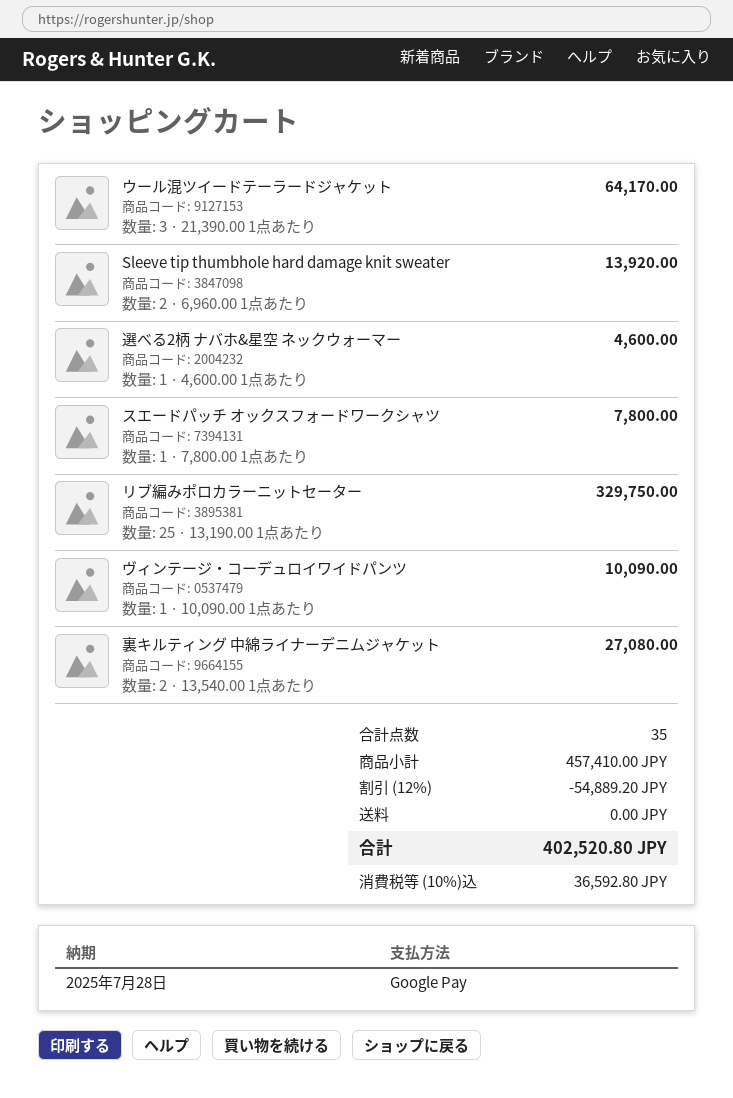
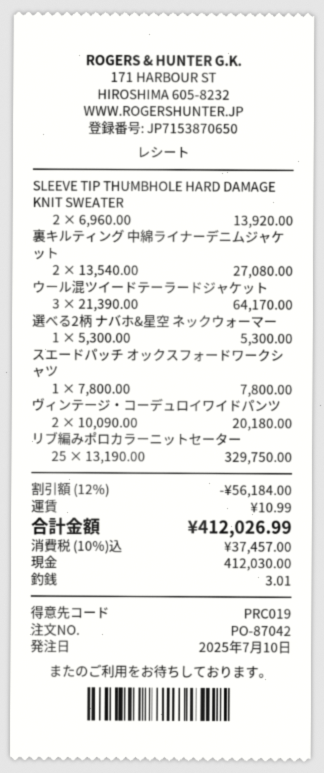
payment method: Google Pay -> cash
選べる2柄 ナバホ&星空 ネックウォーマー: 1 x 4600.00 = 4600.00 -> 1 x 5300.00 = 5300.00
ヴィンテージ・コーデュロイワイドパンツ: 1 x 10090.00 = 10090.00 -> 2 x 10090.00 = 20180.00
discount: 12% = 54889.20 -> 12% = 56184.00
shipping: 0.00 -> 10.99
tax: 10% = 36592.80 -> 10% = 37457.00
total: 402520.80 -> 412026.99

